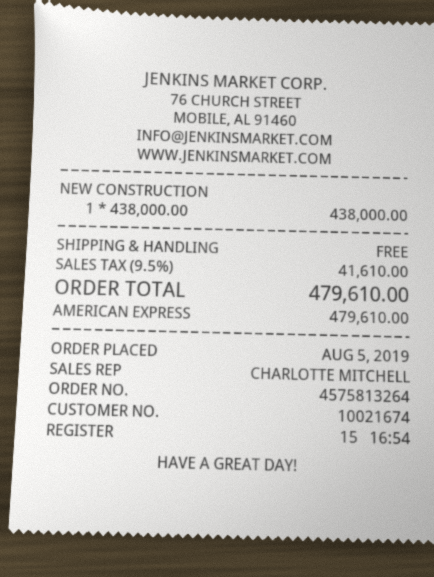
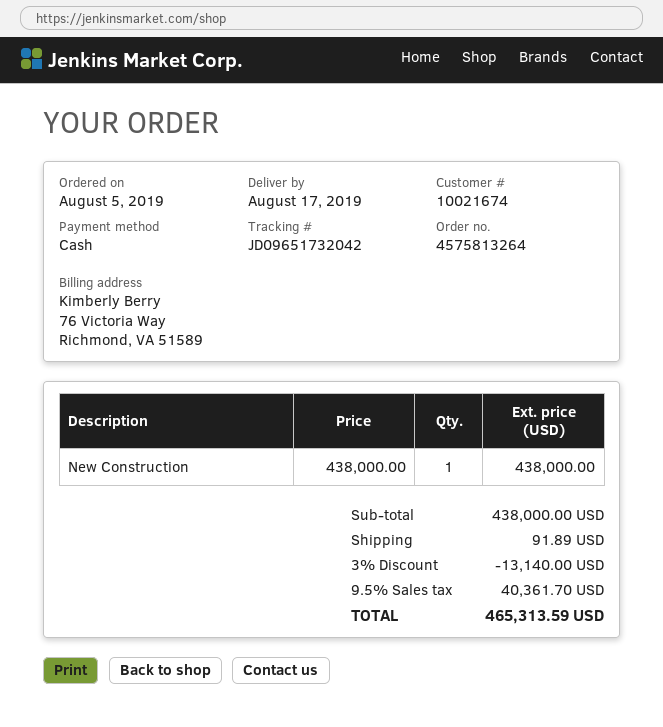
payment method: American Express -> cash
discount: none -> 3% = 13140.00
shipping: 0.00 -> 91.89
tax: 9.5% = 41610.00 -> 9.5% = 40361.70
total: 479610.00 -> 465313.59

